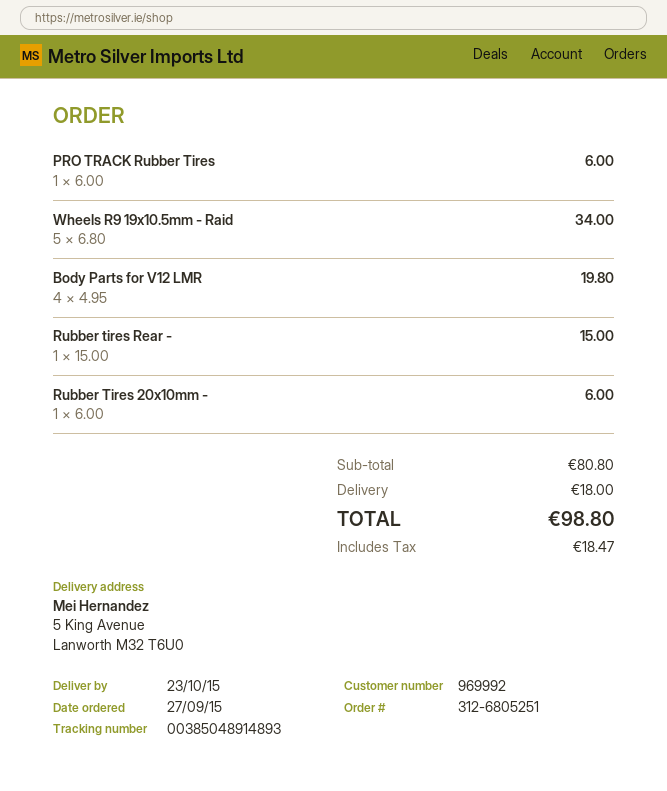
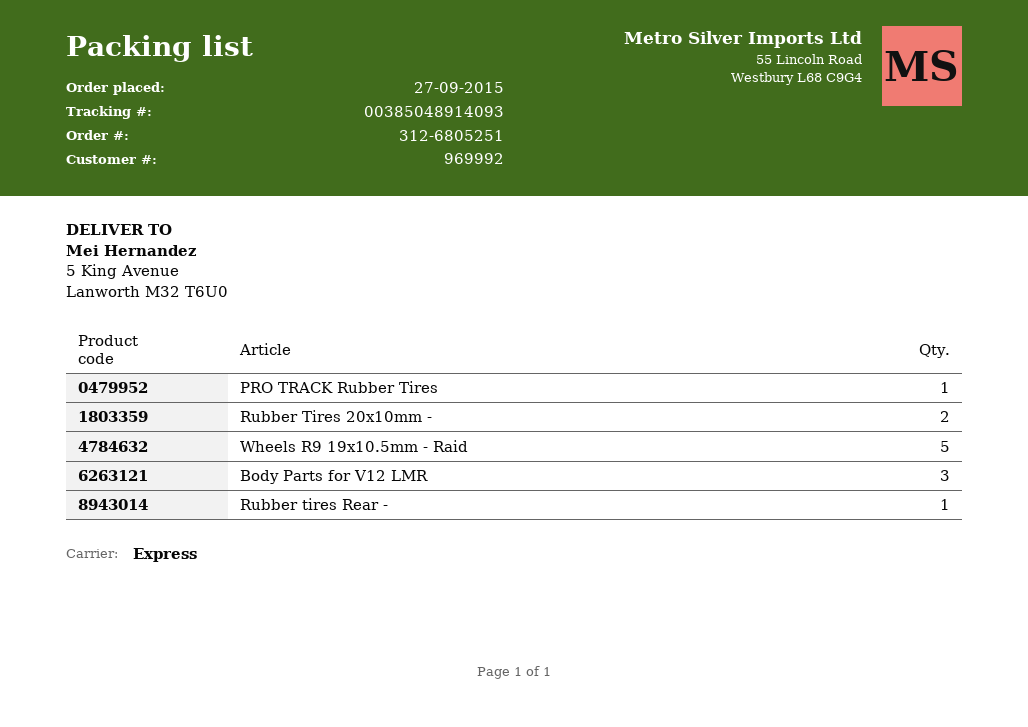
tracking number: 00385048914893 -> 00385048914093
Body Parts for V12 LMR: 4 -> 3
Rubber Tires 20x10mm -: 1 -> 2

